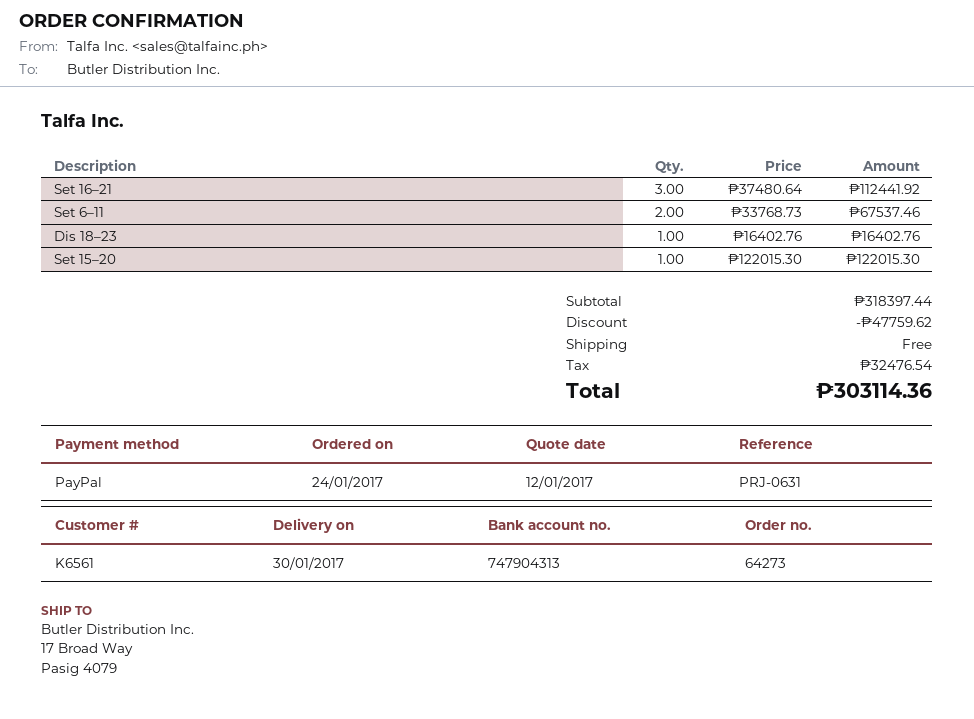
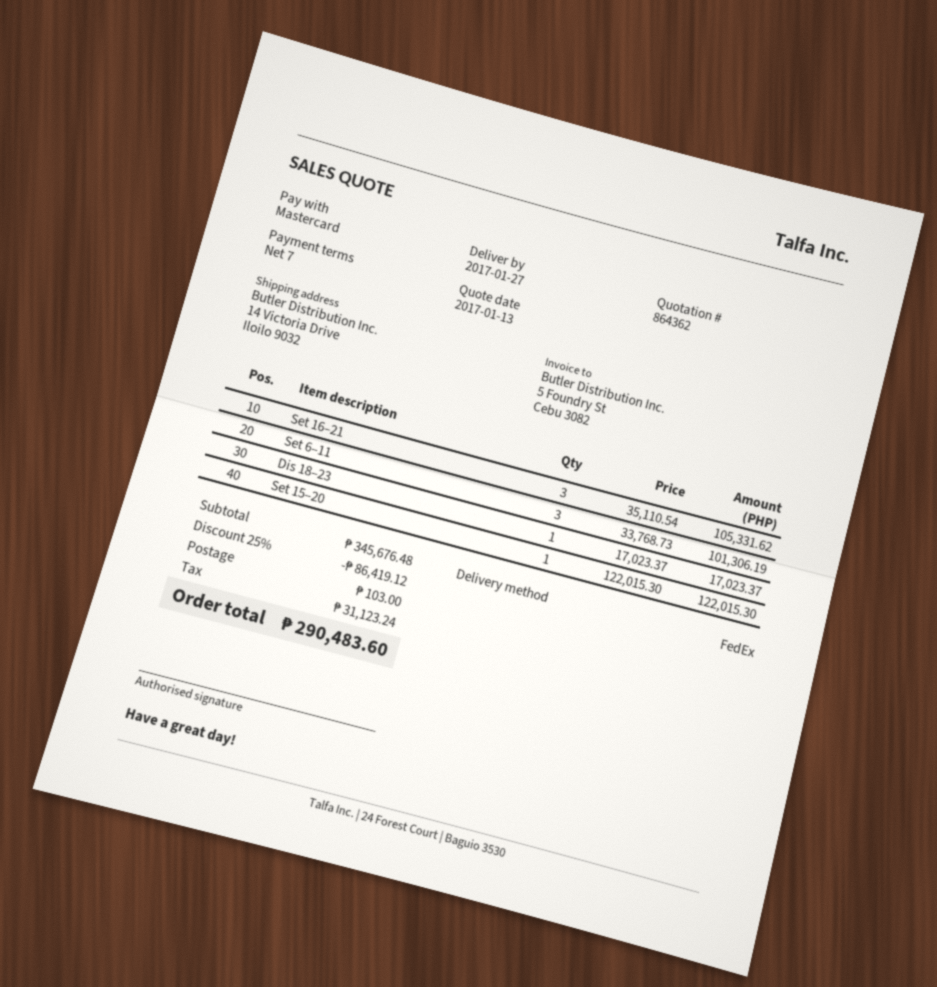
quote date: 2017-01-12 -> 2017-01-13
delivery date: 2017-01-30 -> 2017-01-27
payment method: PayPal -> Mastercard
ship to: 17 Broad Way, Pasig 4079 -> 14 Victoria Drive, Iloilo 9032
Set 16–21: 3 x 37480.64 = 112441.92 -> 3 x 35110.54 = 105331.62
Set 6–11: 2 x 33768.73 = 67537.46 -> 3 x 33768.73 = 101306.19
Dis 18–23: 1 x 16402.76 = 16402.76 -> 1 x 17023.37 = 17023.37
subtotal: 318397.44 -> 345676.48
discount: 47759.62 -> 86419.12
shipping: 0.00 -> 103.00
tax: 32476.54 -> 31123.24
total: 303114.36 -> 290483.60

